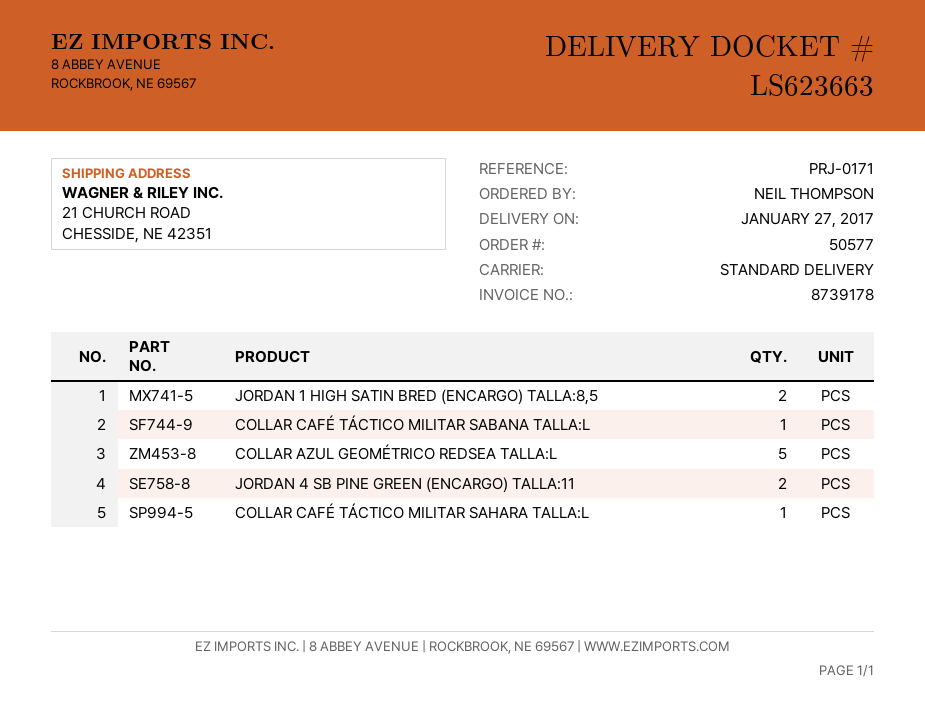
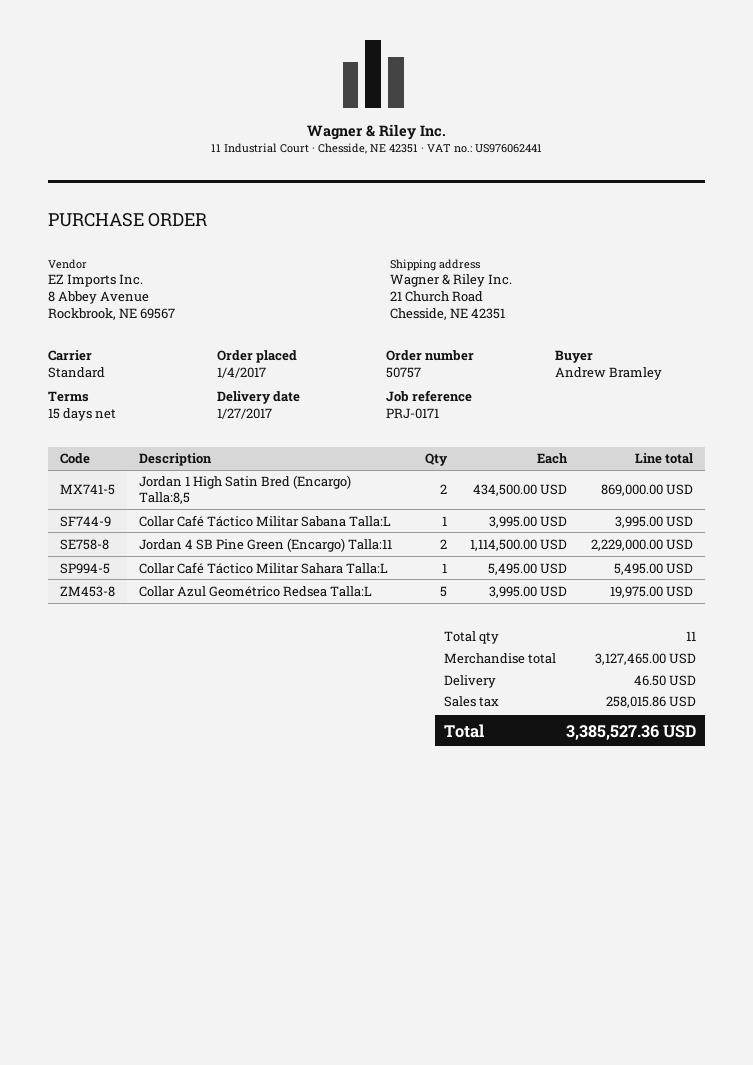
order number: 50577 -> 50757
ordered by: NEIL THOMPSON -> Andrew Bramley

